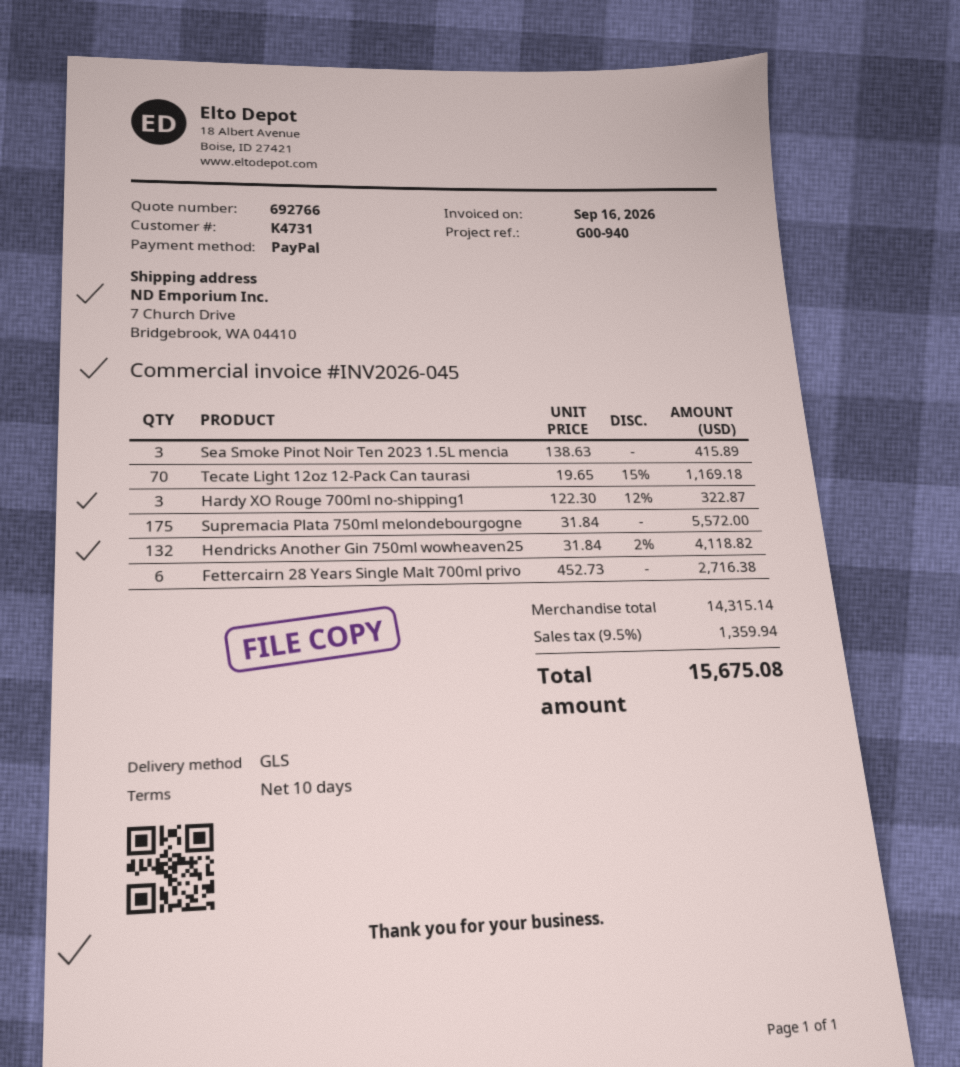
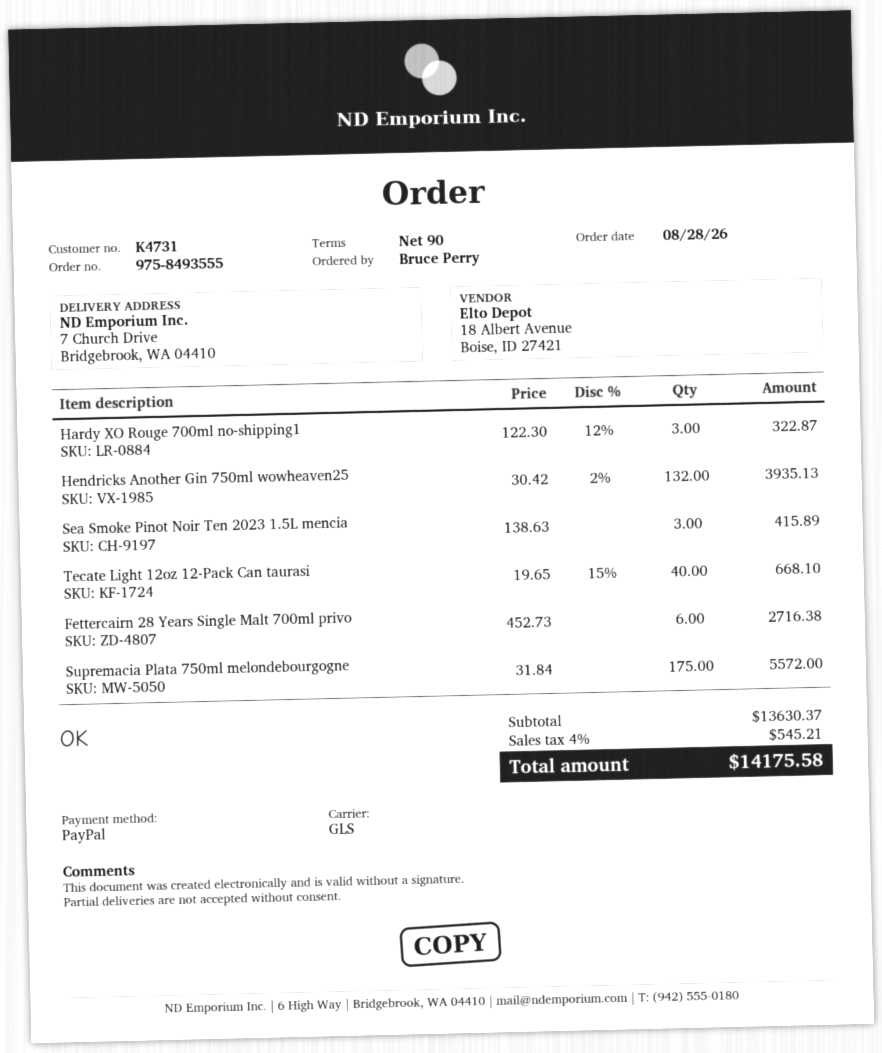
payment terms: 10 days -> 90 days
Tecate Light 12oz 12-Pack Can taurasi: 70 x 19.65 - 15% = 1169.18 -> 40 x 19.65 - 15% = 668.10
Hendricks Another Gin 750ml wowheaven25: 132 x 31.84 - 2% = 4118.82 -> 132 x 30.42 - 2% = 3935.13
subtotal: 14315.14 -> 13630.37
tax: 9.5% = 1359.94 -> 4% = 545.21
total: 15675.08 -> 14175.58

